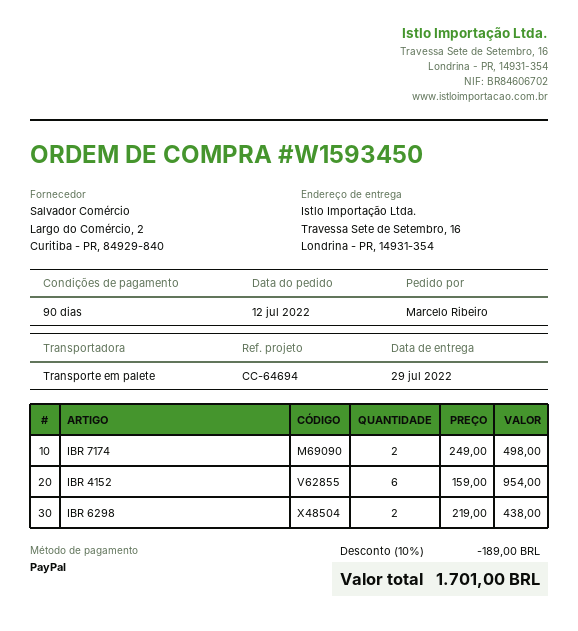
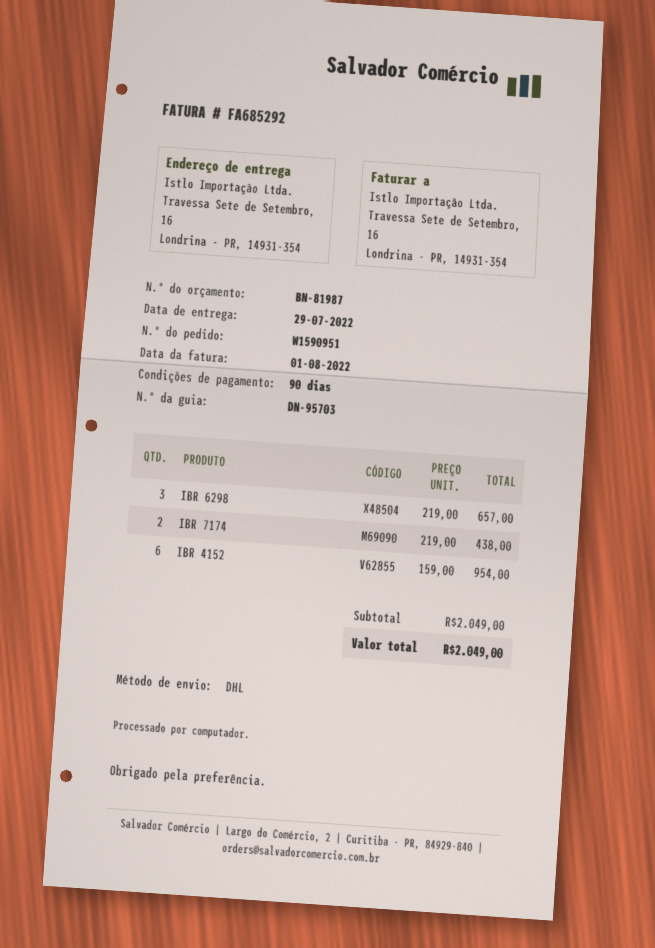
order number: W1593450 -> W1590951
shipping method: pallet freight -> DHL
IBR 7174: 2 x 249.00 = 498.00 -> 2 x 219.00 = 438.00
IBR 6298: 2 x 219.00 = 438.00 -> 3 x 219.00 = 657.00
discount: 10% = 189.00 -> none
total: 1701.00 -> 2049.00

